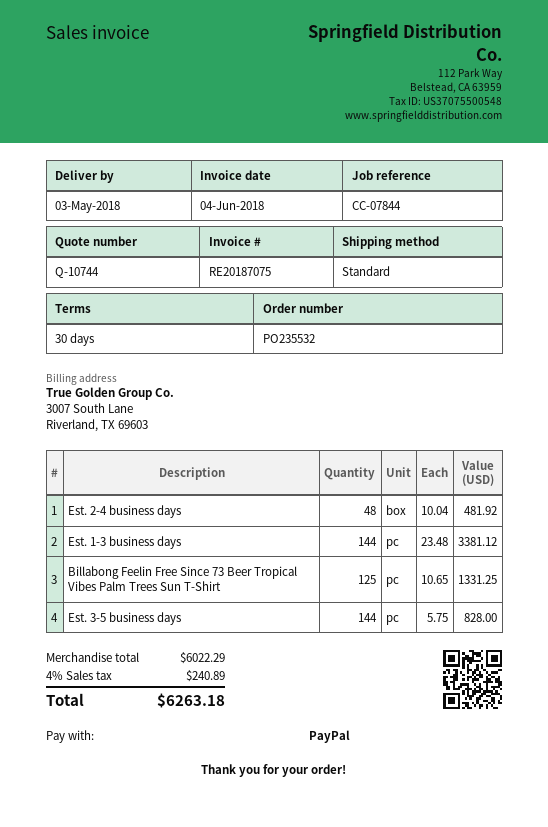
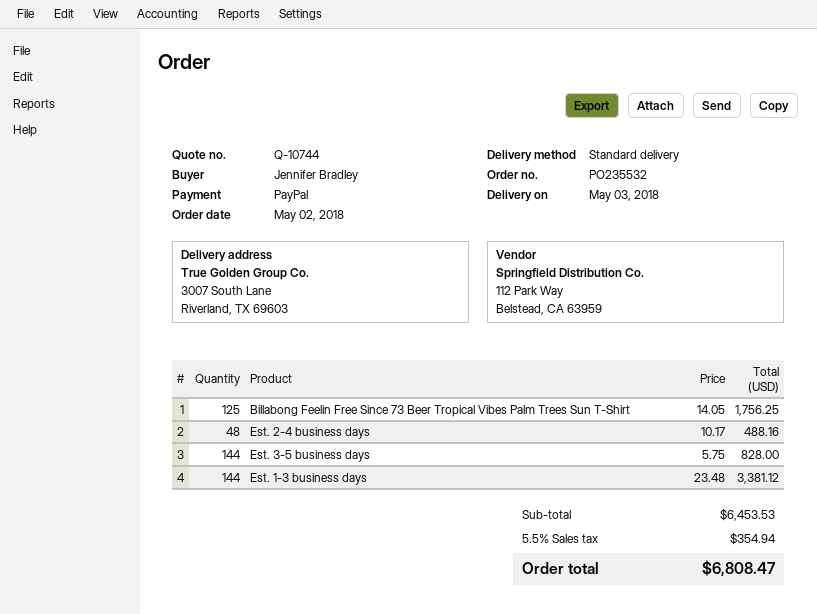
Est. 2-4 business days: 48 x 10.04 = 481.92 -> 48 x 10.17 = 488.16
Billabong Feelin Free Since 73 Beer Tropical Vibes Palm Trees Sun T-Shirt: 125 x 10.65 = 1331.25 -> 125 x 14.05 = 1756.25
subtotal: 6022.29 -> 6453.53
tax: 4% = 240.89 -> 5.5% = 354.94
total: 6263.18 -> 6808.47

